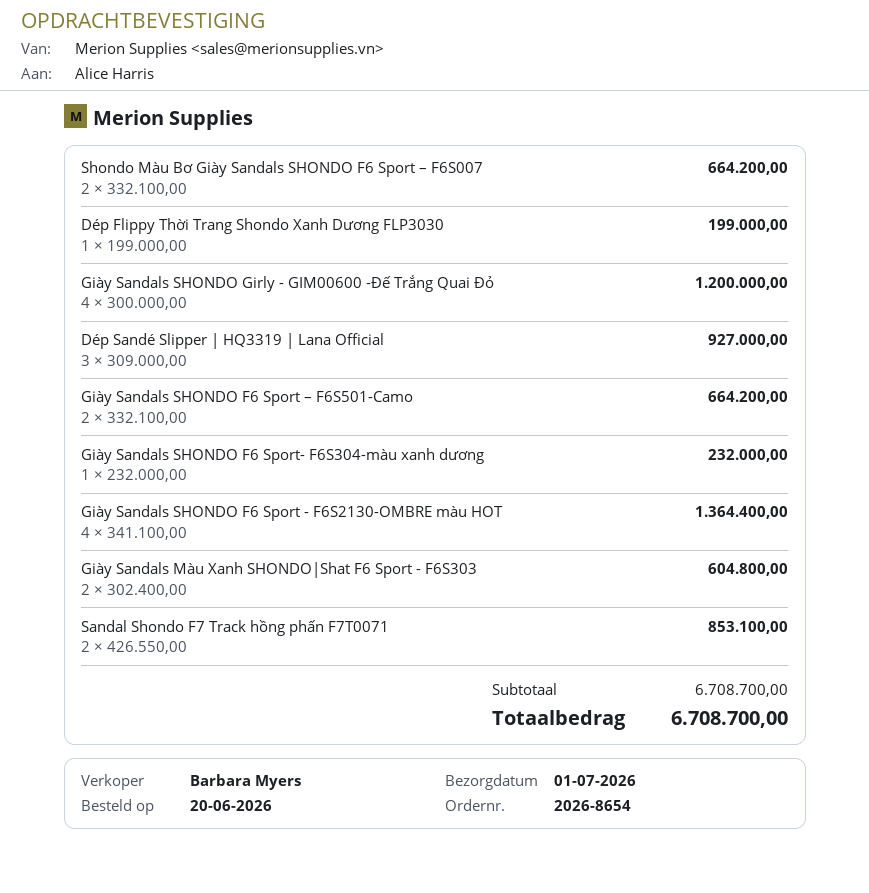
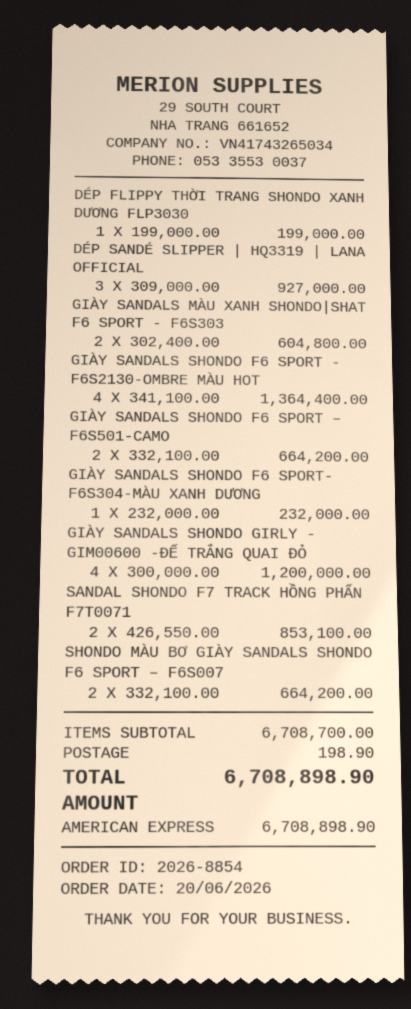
order number: 2026-8654 -> 2026-8854
shipping: none -> 198.90
total: 6708700.00 -> 6708898.90

